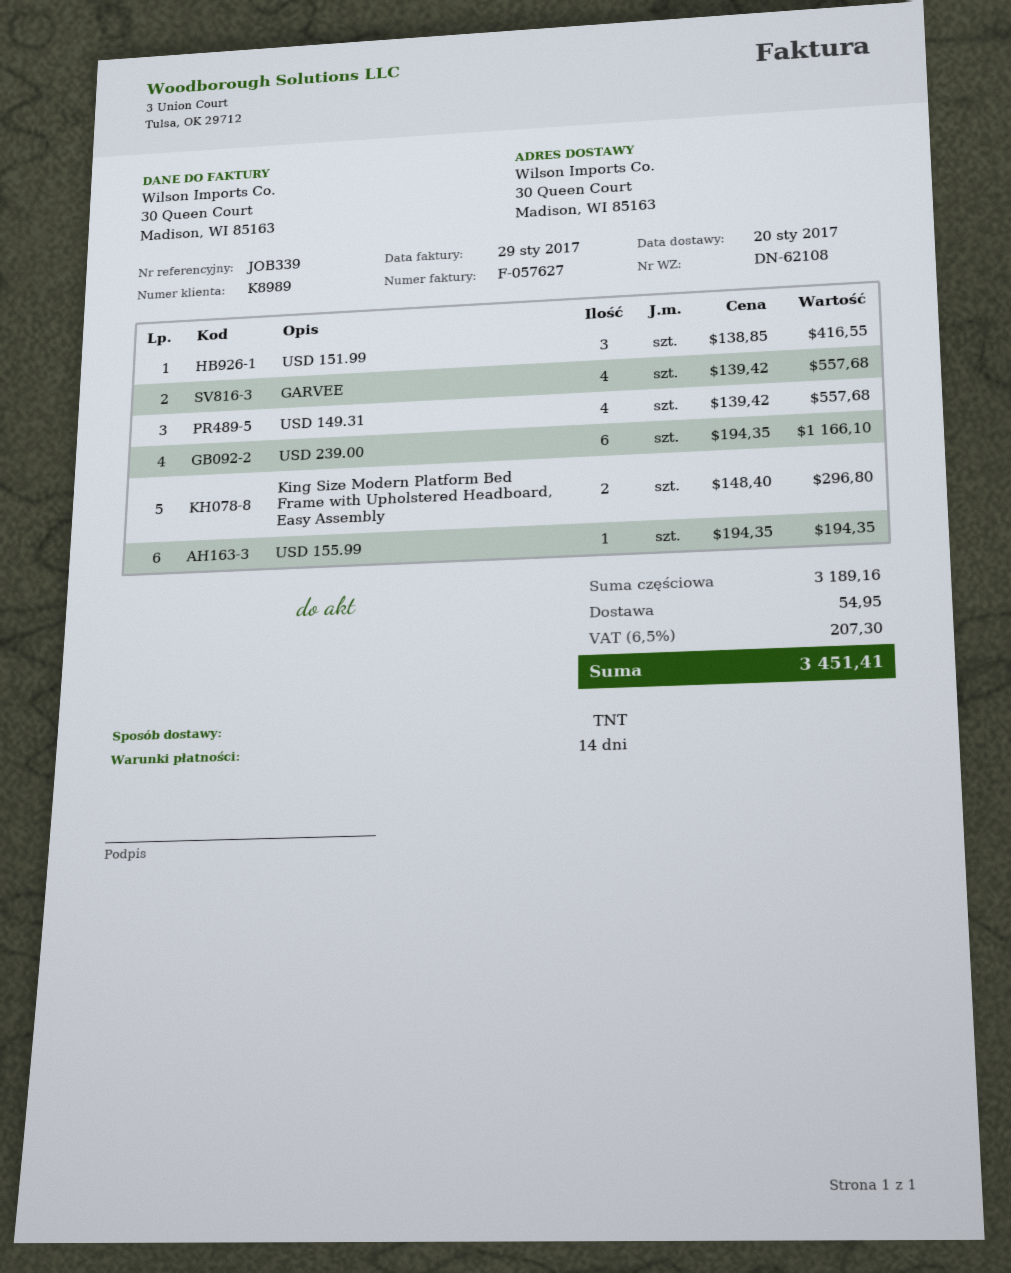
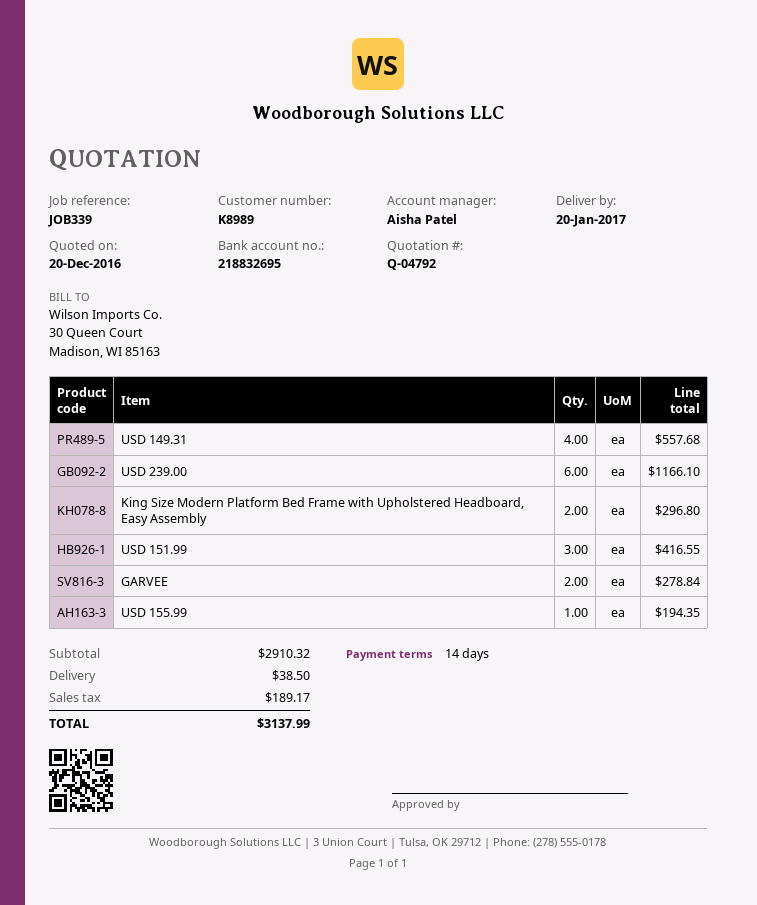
GARVEE: 4 for 557.68 -> 2 for 278.84
subtotal: 3189.16 -> 2910.32
shipping: 54.95 -> 38.50
tax: 207.30 -> 189.17
total: 3451.41 -> 3137.99

